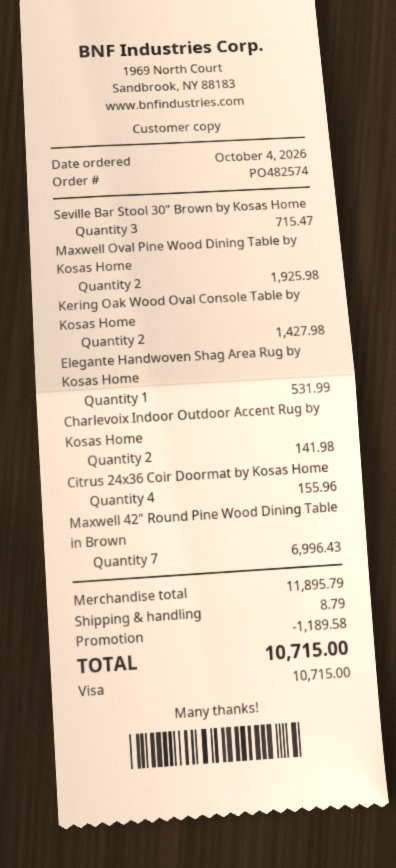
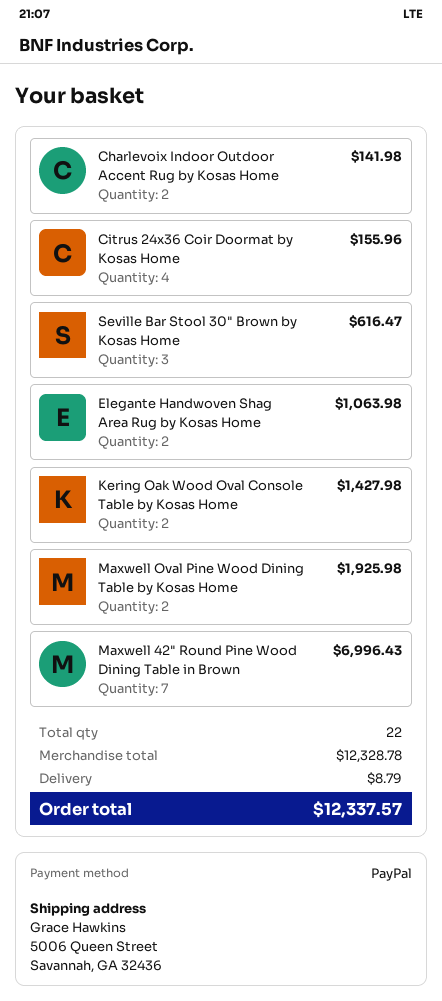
payment method: Visa -> PayPal
Seville Bar Stool 30" Brown by Kosas Home: 3 for 715.47 -> 3 for 616.47
Elegante Handwoven Shag Area Rug by Kosas Home: 1 for 531.99 -> 2 for 1063.98
subtotal: 11895.79 -> 12328.78
discount: 1189.58 -> none
total: 10715.00 -> 12337.57

